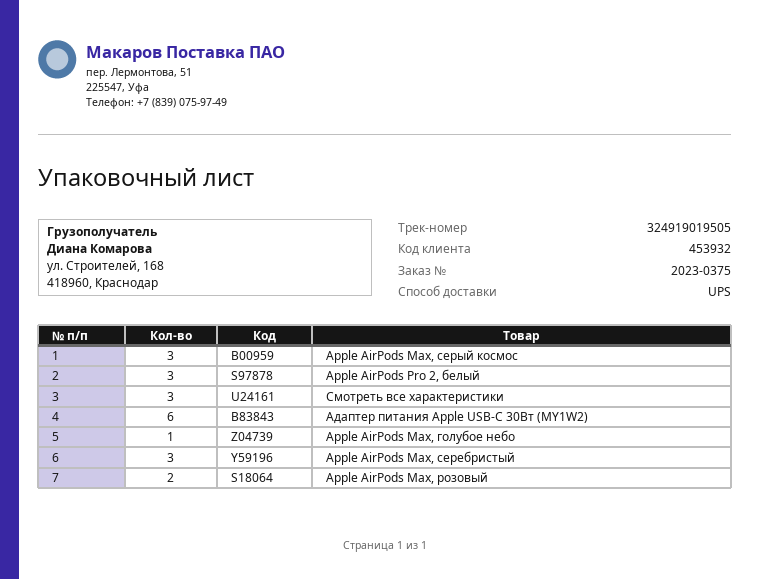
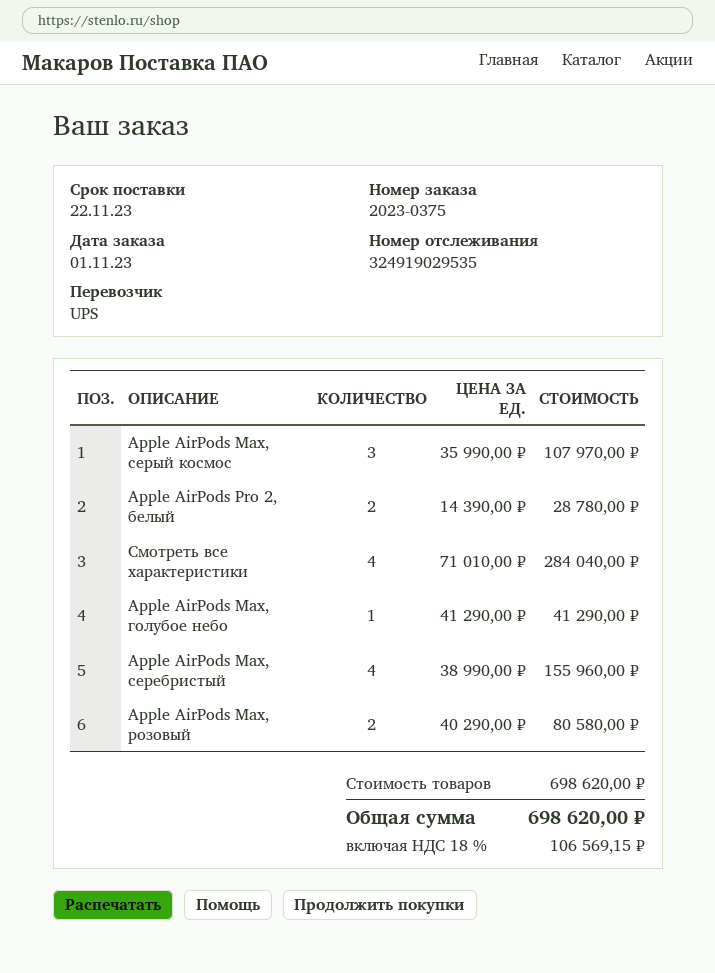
tracking number: 324919019505 -> 324919029535
Apple AirPods Pro 2, белый: 3 -> 2
Смотреть все характеристики: 3 -> 4
Адаптер питания Apple USB-C 30Вт (MY1W2): 6 -> none
Apple AirPods Max, серебристый: 3 -> 4

